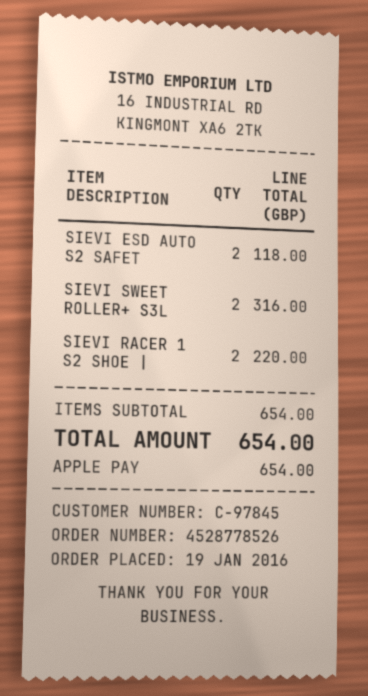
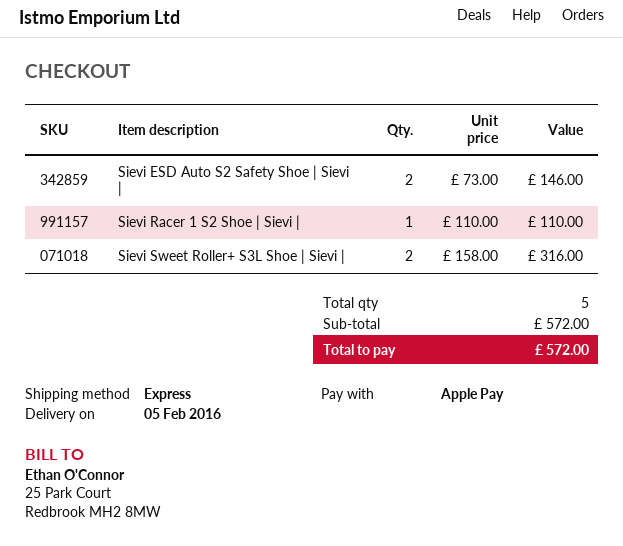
SIEVI ESD AUTO S2 SAFET: 2 for 118.00 -> 2 for 146.00
SIEVI RACER 1 S2 SHOE |: 2 for 220.00 -> 1 for 110.00
subtotal: 654.00 -> 572.00
total: 654.00 -> 572.00

